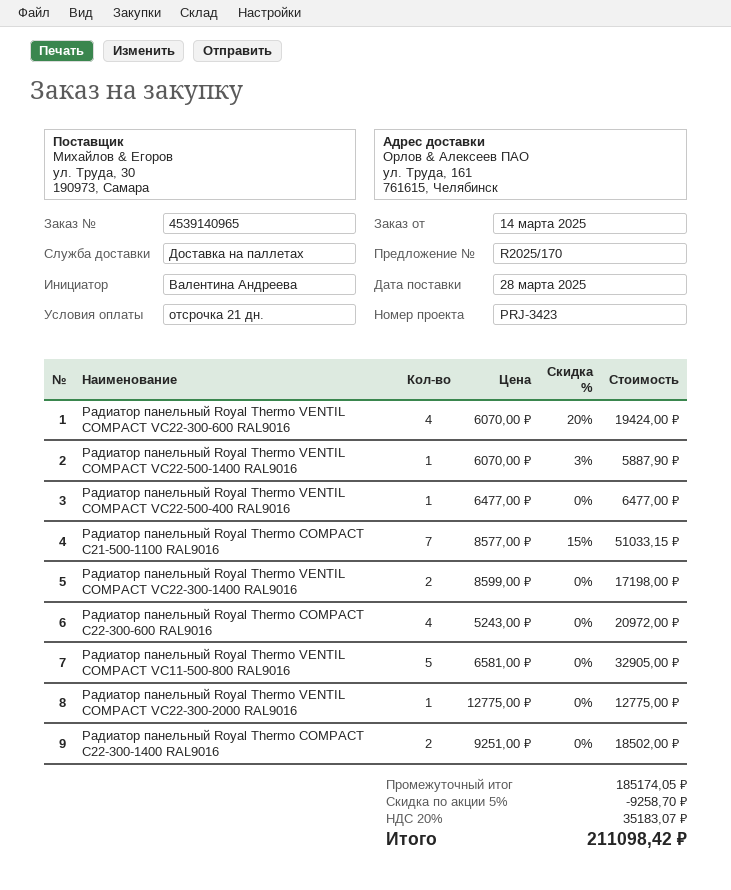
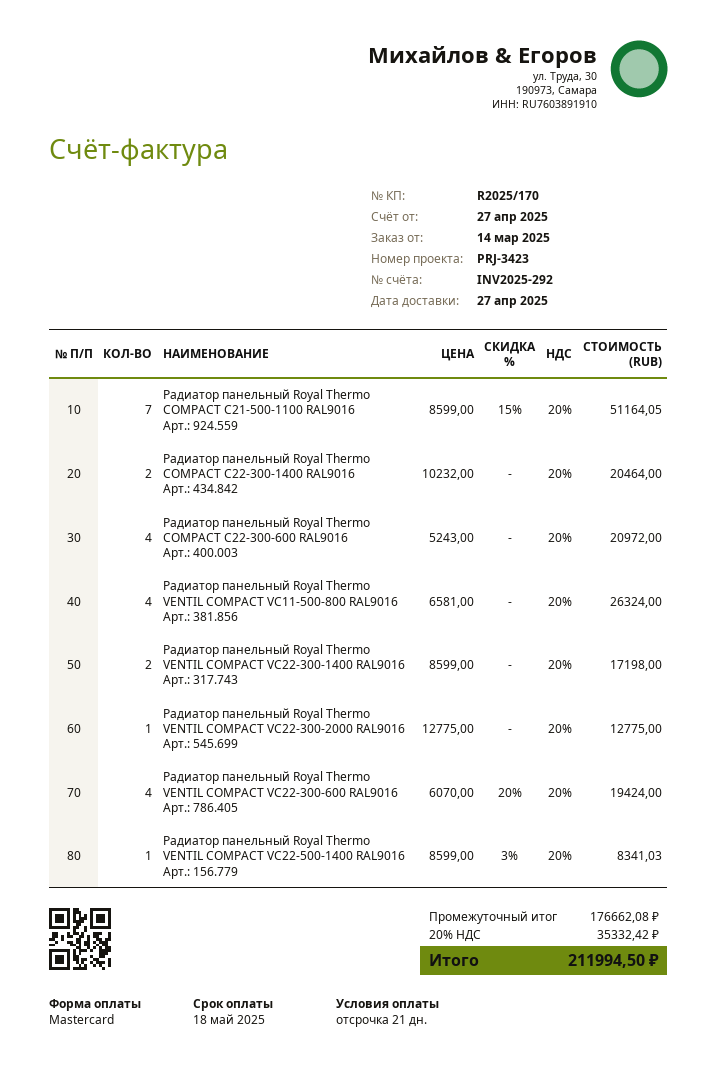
delivery date: 2025-03-28 -> 2025-04-27
Радиатор панельный Royal Thermo VENTIL COMPACT VC22-500-1400 RAL9016: 1 x 6070.00 - 3% = 5887.90 -> 1 x 8599.00 - 3% = 8341.03
Радиатор панельный Royal Thermo VENTIL COMPACT VC22-500-400 RAL9016: 1 x 6477.00 = 6477.00 -> none
Радиатор панельный Royal Thermo COMPACT C21-500-1100 RAL9016: 7 x 8577.00 - 15% = 51033.15 -> 7 x 8599.00 - 15% = 51164.05
Радиатор панельный Royal Thermo VENTIL COMPACT VC11-500-800 RAL9016: 5 x 6581.00 = 32905.00 -> 4 x 6581.00 = 26324.00
Радиатор панельный Royal Thermo COMPACT C22-300-1400 RAL9016: 2 x 9251.00 = 18502.00 -> 2 x 10232.00 = 20464.00
subtotal: 185174.05 -> 176662.08
discount: 5% = 9258.70 -> none
tax: 20% = 35183.07 -> 20% = 35332.42
total: 211098.42 -> 211994.50

